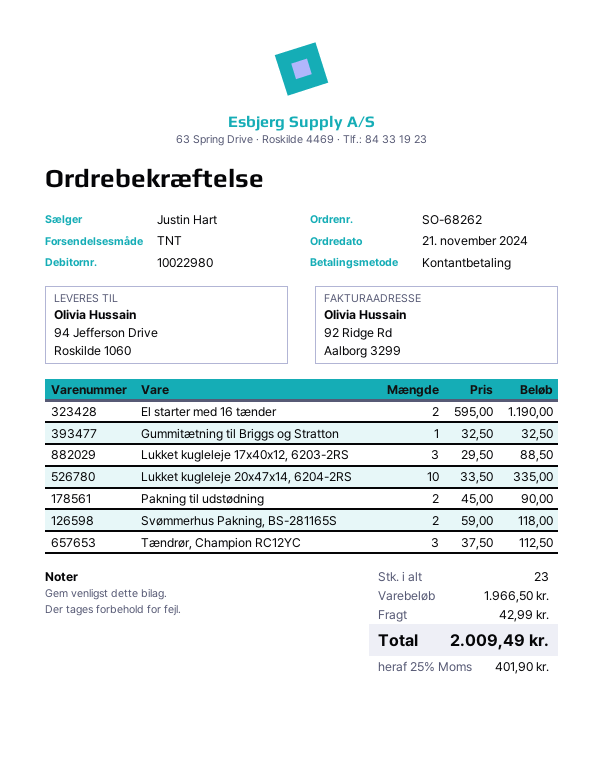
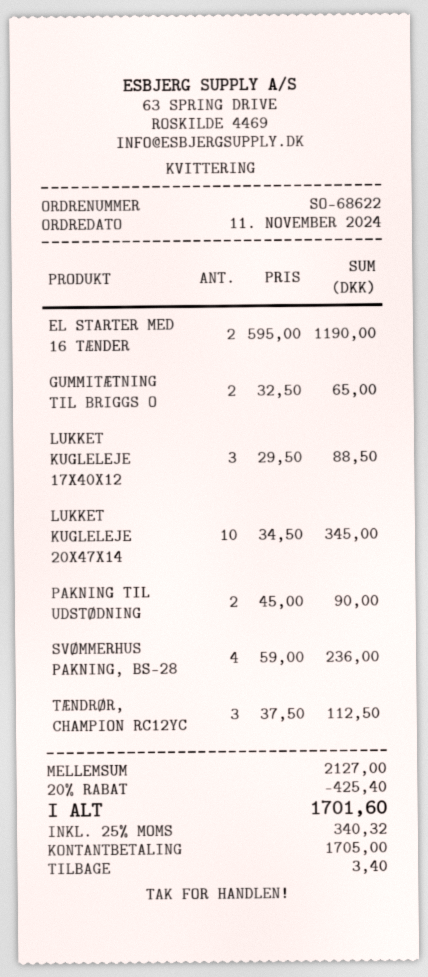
order number: SO-68262 -> SO-68622
order date: 2024-11-21 -> 2024-11-11
Gummitætning til Briggs og Stratton: 1 x 32.50 = 32.50 -> 2 x 32.50 = 65.00
Lukket kugleleje 20x47x14, 6204-2RS: 10 x 33.50 = 335.00 -> 10 x 34.50 = 345.00
Svømmerhus Pakning, BS-281165S: 2 x 59.00 = 118.00 -> 4 x 59.00 = 236.00
subtotal: 1966.50 -> 2127.00
discount: none -> 20% = 425.40
shipping: 42.99 -> none
tax: 25% = 401.90 -> 25% = 340.32
total: 2009.49 -> 1701.60

